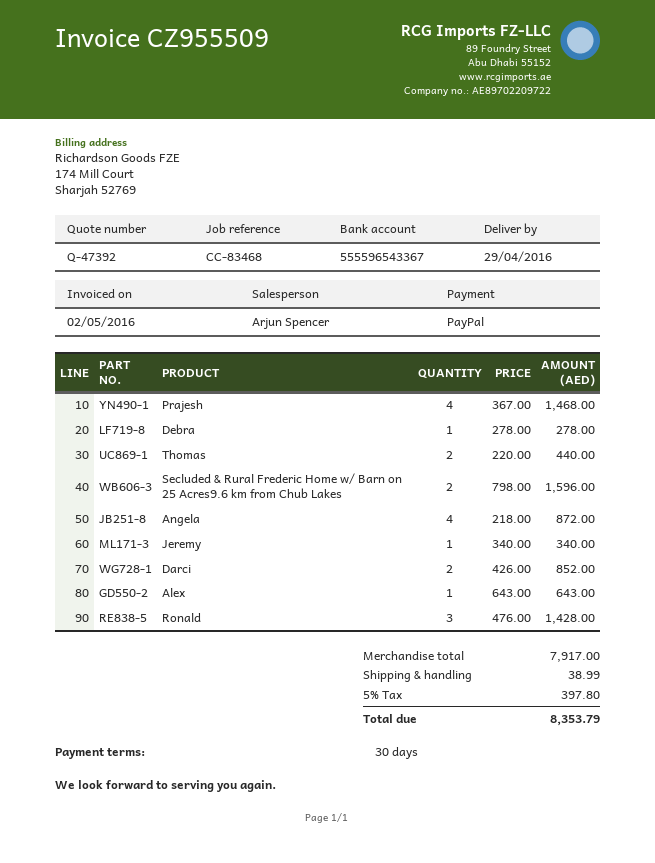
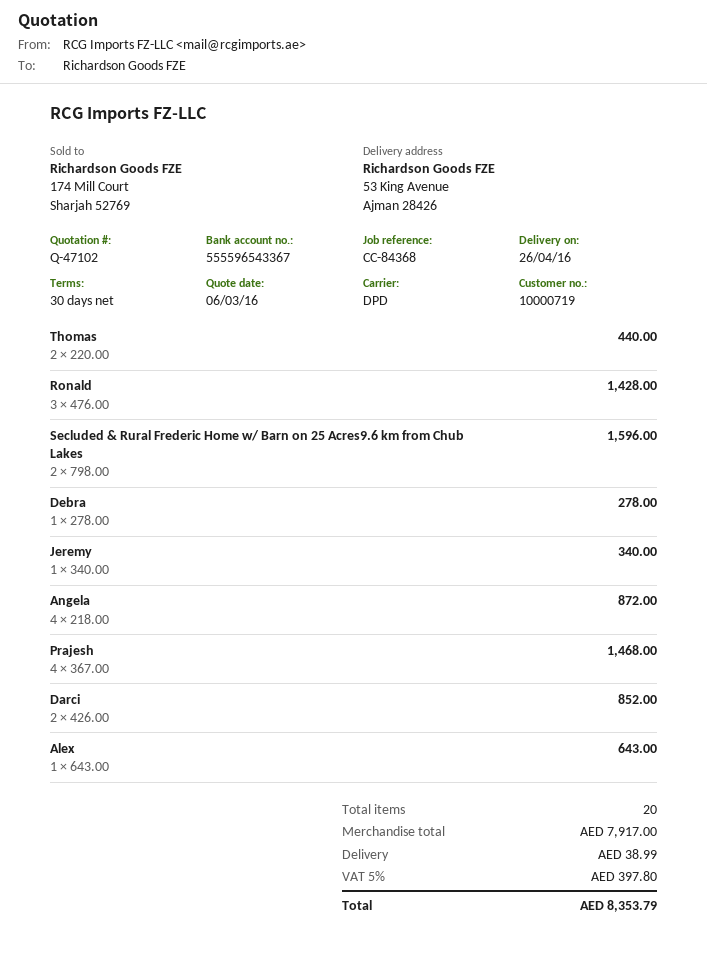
quote number: Q-47392 -> Q-47102
delivery date: 2016-04-29 -> 2016-04-26
reference: CC-83468 -> CC-84368

